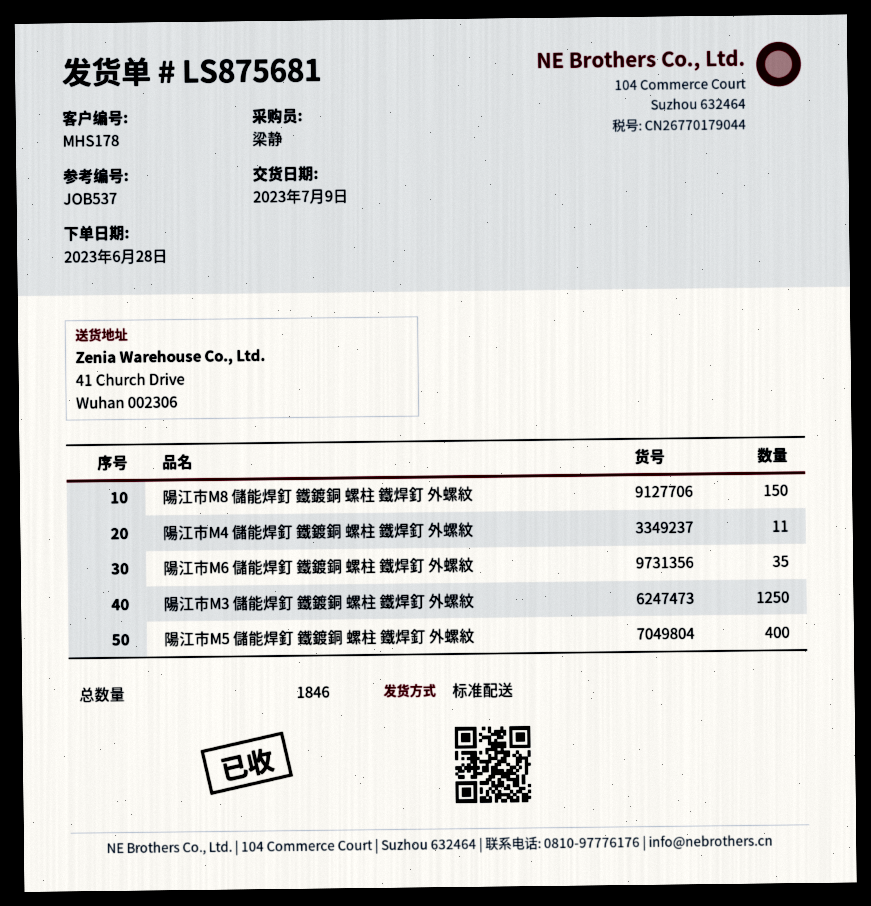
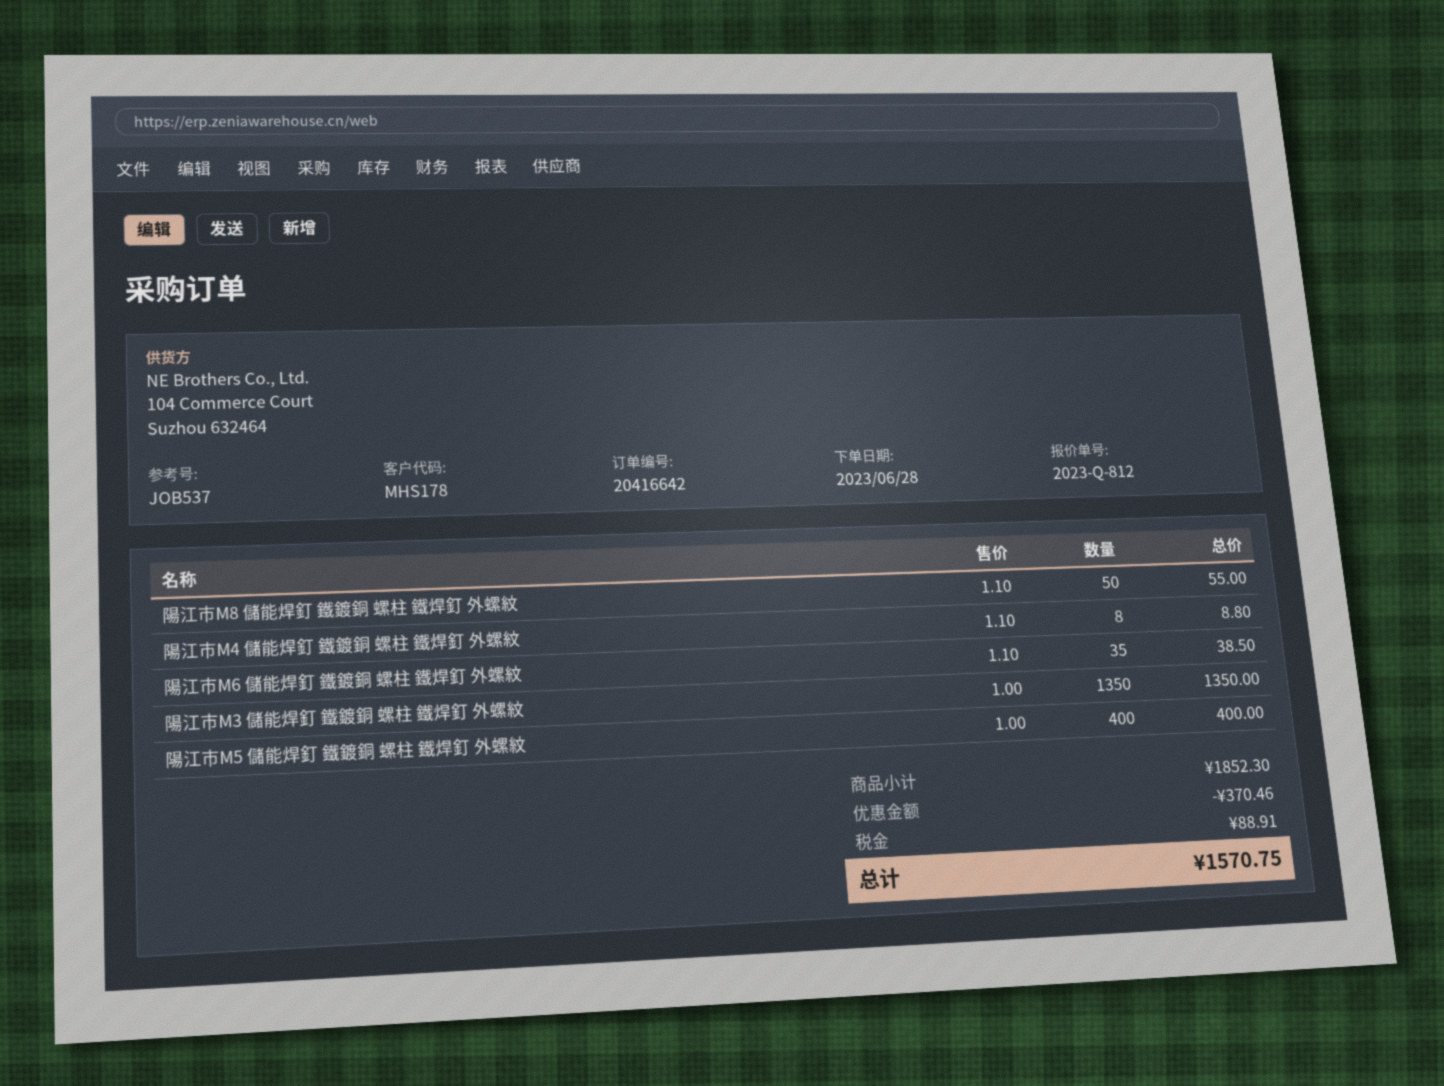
陽江市M8 儲能焊釘 鐵鍍銅 螺柱 鐵焊釘 外螺紋: 150 -> 50
陽江市M4 儲能焊釘 鐵鍍銅 螺柱 鐵焊釘 外螺紋: 11 -> 8
陽江市M3 儲能焊釘 鐵鍍銅 螺柱 鐵焊釘 外螺紋: 1250 -> 1350

